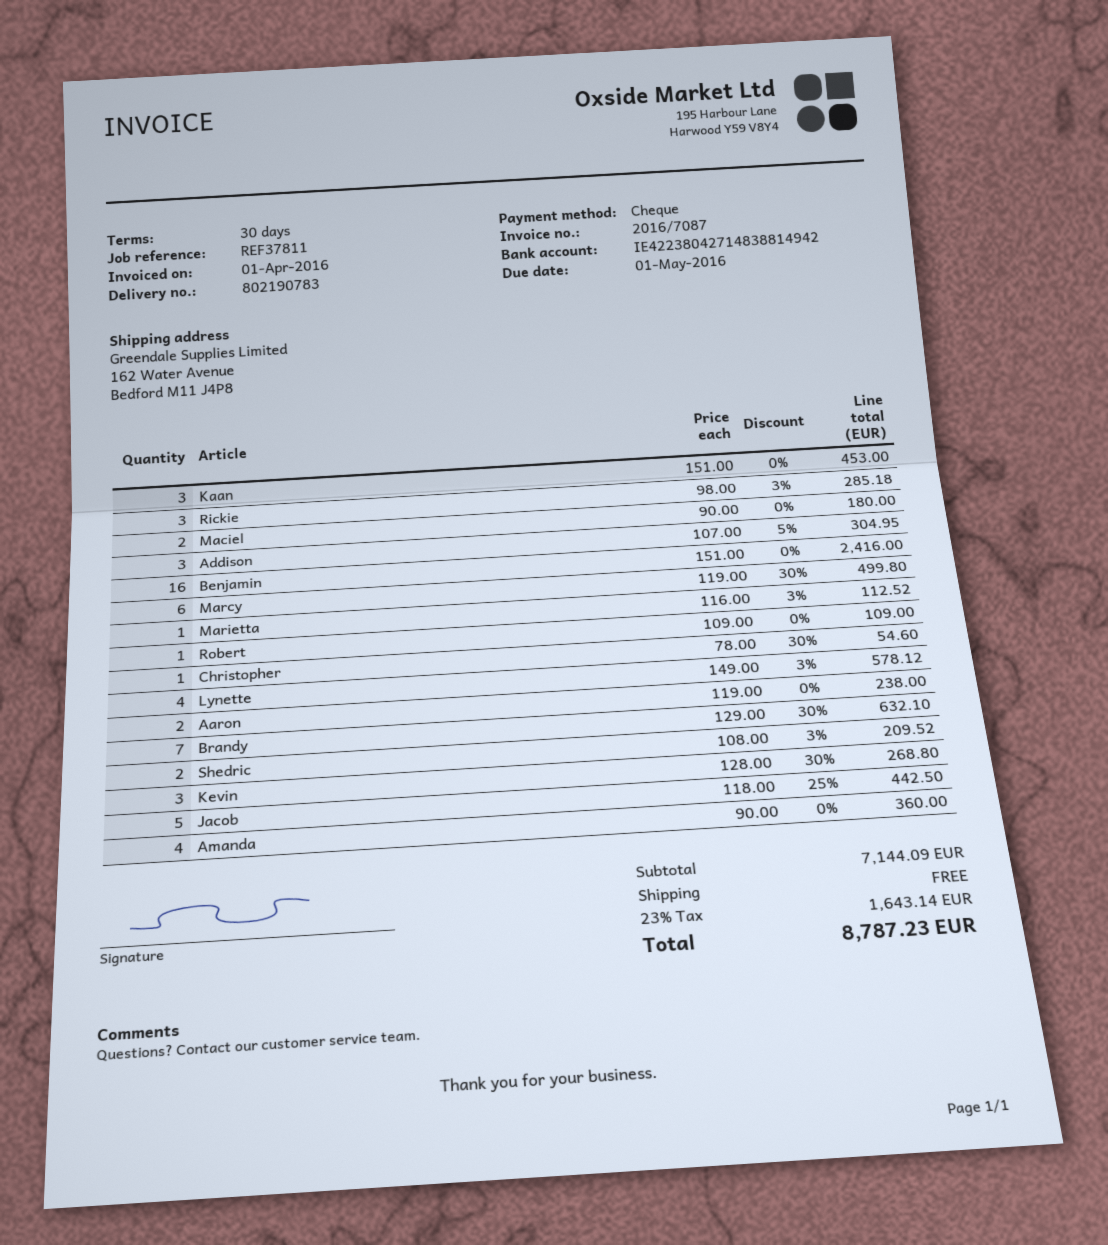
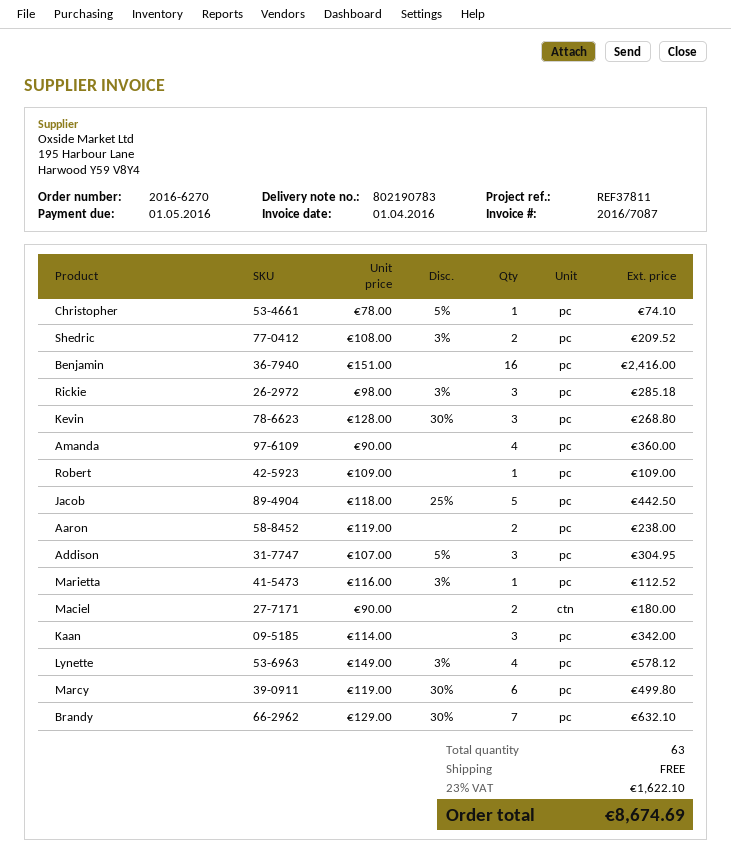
Kaan: 3 x 151.00 = 453.00 -> 3 x 114.00 = 342.00
Christopher: 1 x 78.00 - 30% = 54.60 -> 1 x 78.00 - 5% = 74.10
tax: 23% = 1643.14 -> 23% = 1622.10
total: 8787.23 -> 8674.69

